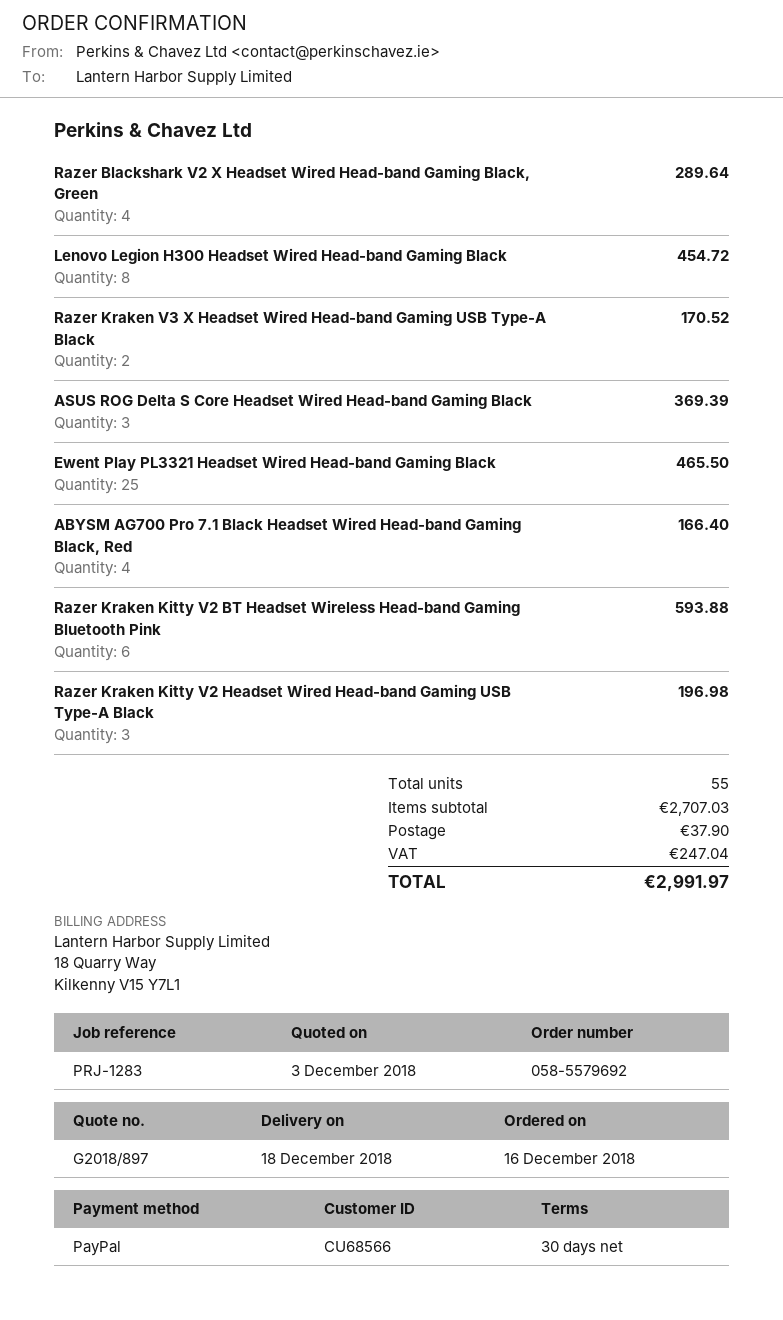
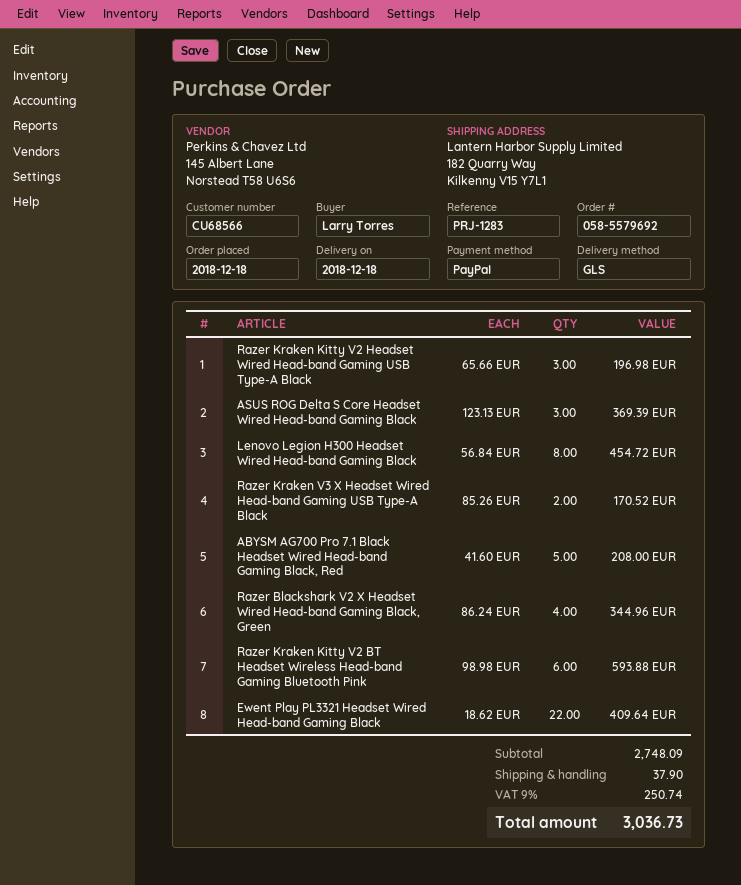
order date: 2018-12-16 -> 2018-12-18
Razer Blackshark V2 X Headset Wired Head-band Gaming Black, Green: 4 for 289.64 -> 4 for 344.96
Ewent Play PL3321 Headset Wired Head-band Gaming Black: 25 for 465.50 -> 22 for 409.64
ABYSM AG700 Pro 7.1 Black Headset Wired Head-band Gaming Black, Red: 4 for 166.40 -> 5 for 208.00
subtotal: 2707.03 -> 2748.09
tax: 247.04 -> 250.74
total: 2991.97 -> 3036.73

